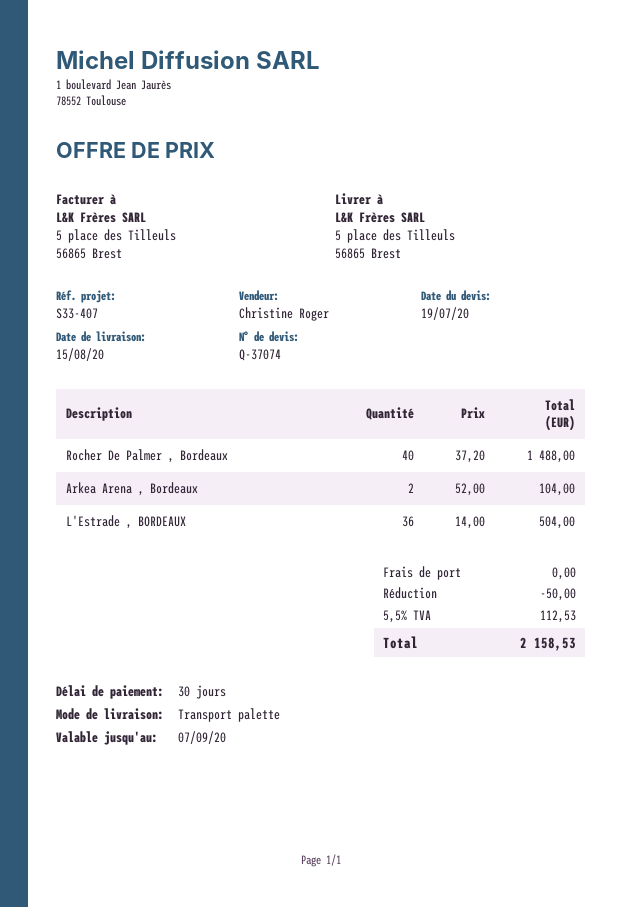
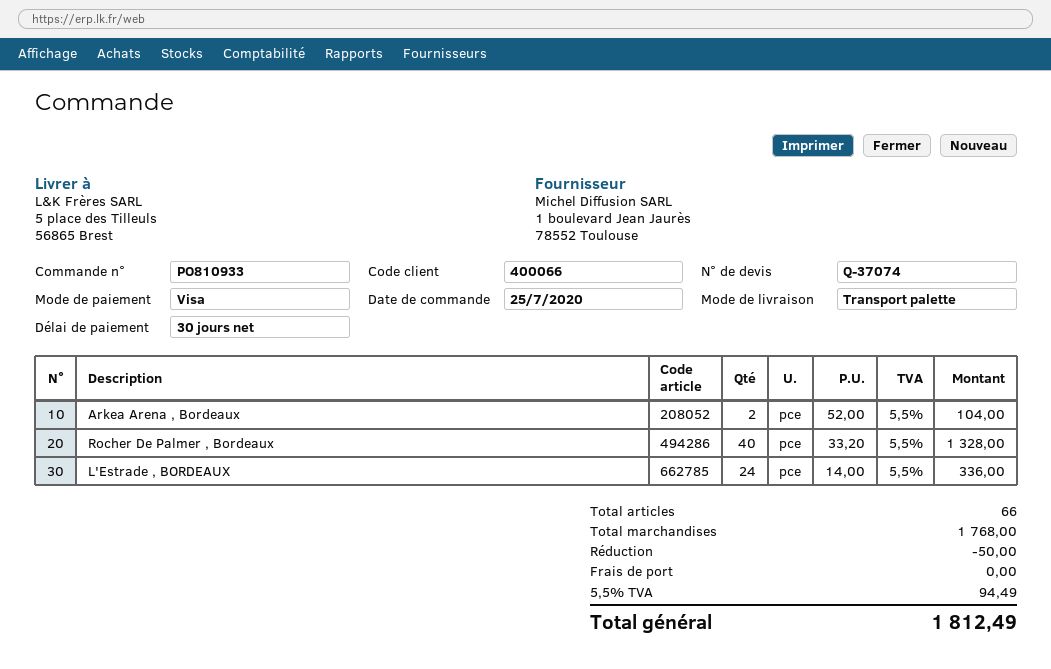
Rocher De Palmer , Bordeaux: 40 x 37.20 = 1488.00 -> 40 x 33.20 = 1328.00
L'Estrade , BORDEAUX: 36 x 14.00 = 504.00 -> 24 x 14.00 = 336.00
tax: 5.5% = 112.53 -> 5.5% = 94.49
total: 2158.53 -> 1812.49

